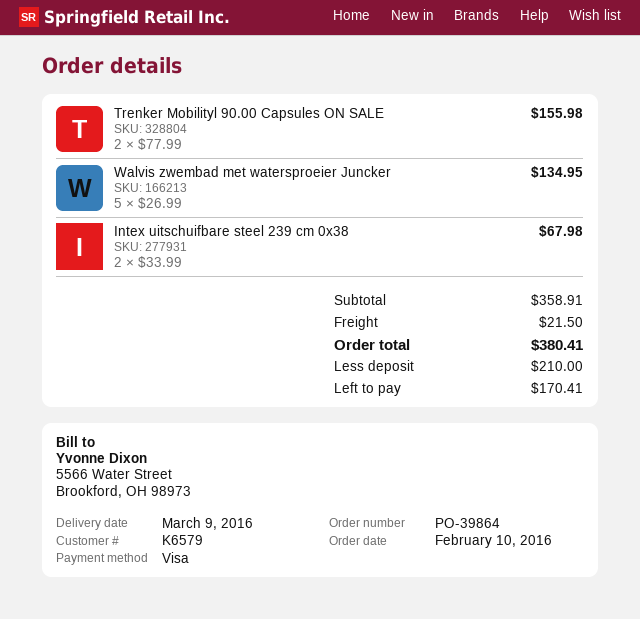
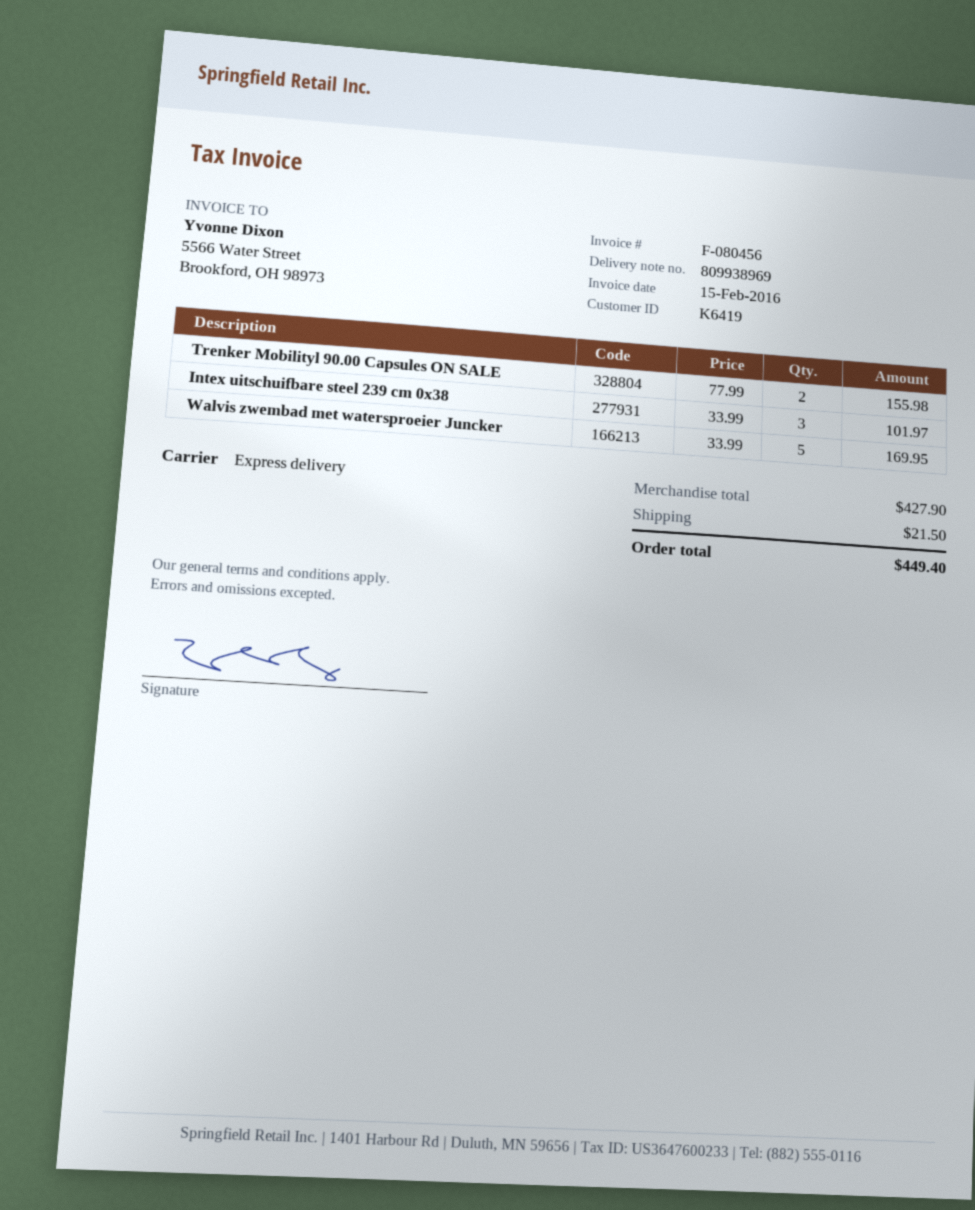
customer number: K6579 -> K6419
Walvis zwembad met watersproeier Juncker: 5 x 26.99 = 134.95 -> 5 x 33.99 = 169.95
Intex uitschuifbare steel 239 cm 0x38: 2 x 33.99 = 67.98 -> 3 x 33.99 = 101.97
subtotal: 358.91 -> 427.90
total: 380.41 -> 449.40

